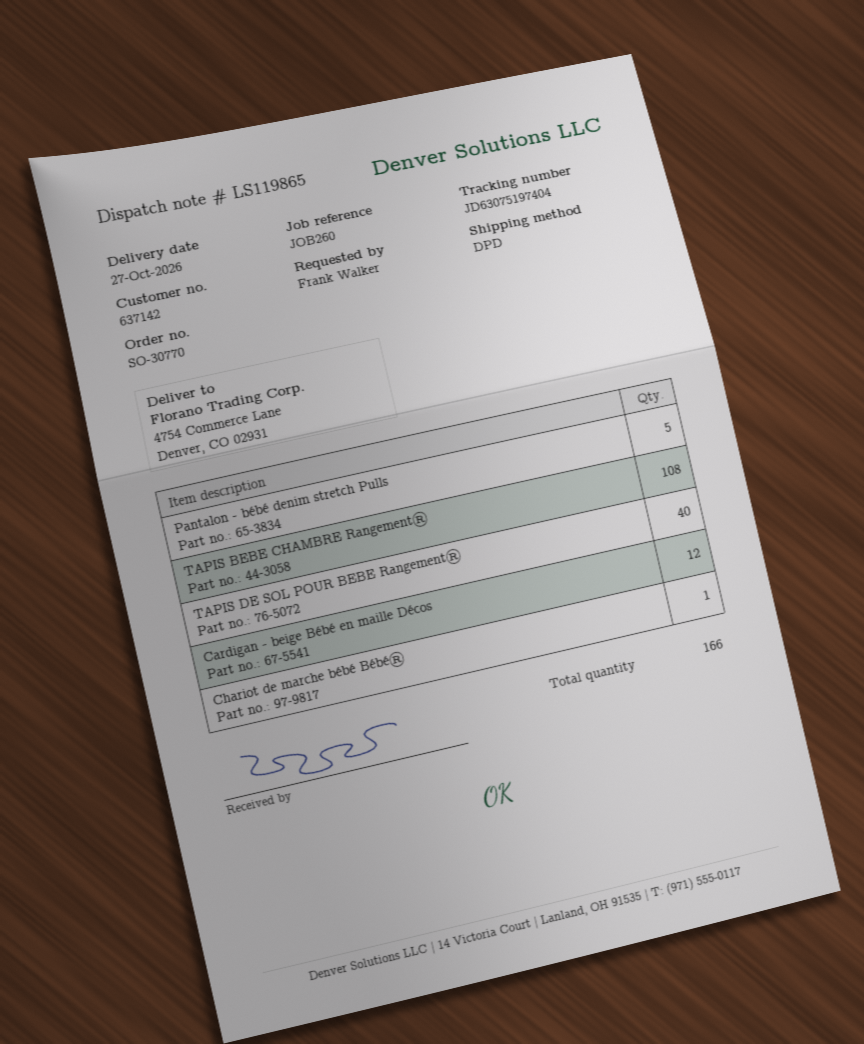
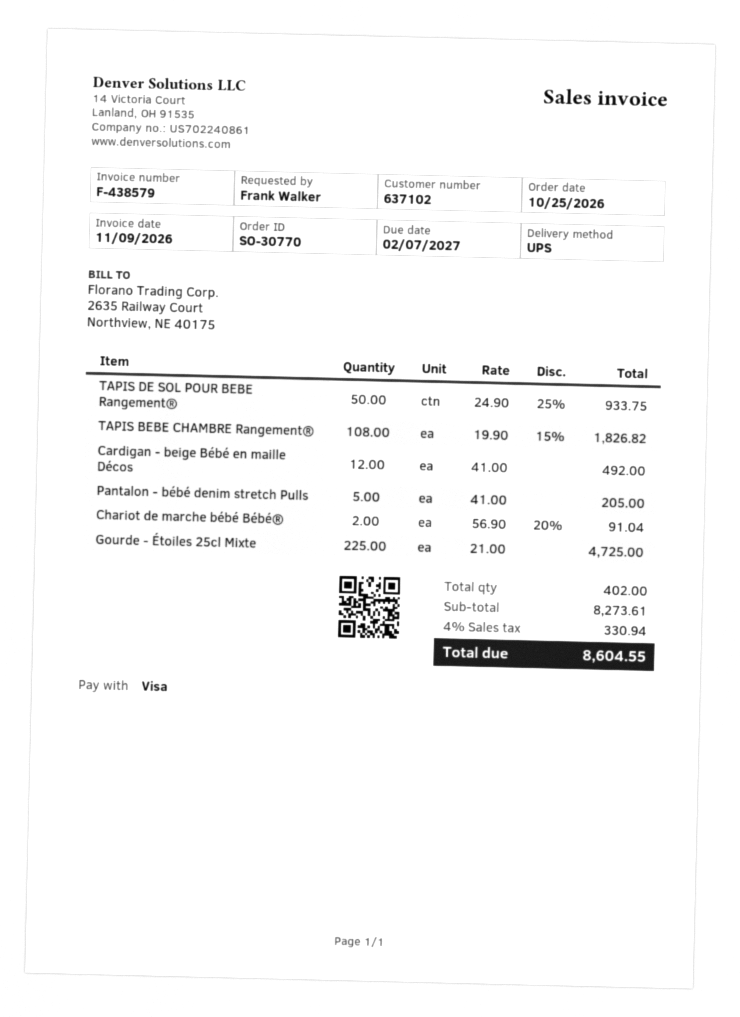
customer number: 637142 -> 637102
shipping method: DPD -> UPS
TAPIS DE SOL POUR BEBE Rangement®: 40 -> 50
Chariot de marche bébé Bébé®: 1 -> 2
Gourde - Étoiles 25cl Mixte: none -> 225
total quantity: 166 -> 402

